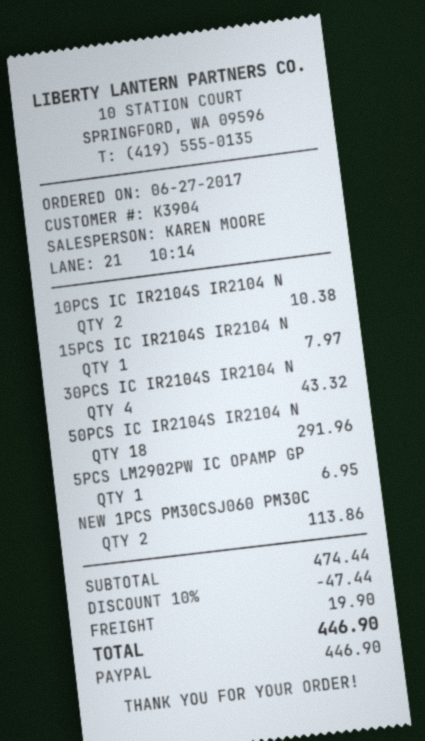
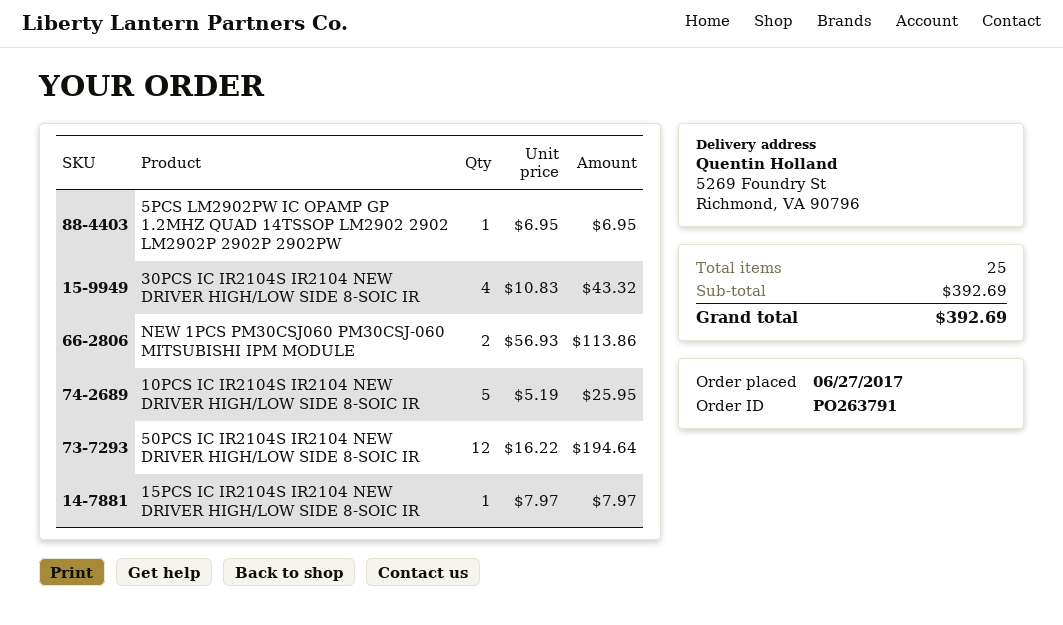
10PCS IC IR2104S IR2104 N: 2 for 10.38 -> 5 for 25.95
50PCS IC IR2104S IR2104 N: 18 for 291.96 -> 12 for 194.64
subtotal: 474.44 -> 392.69
discount: 10% = 47.44 -> none
shipping: 19.90 -> none
total: 446.90 -> 392.69

